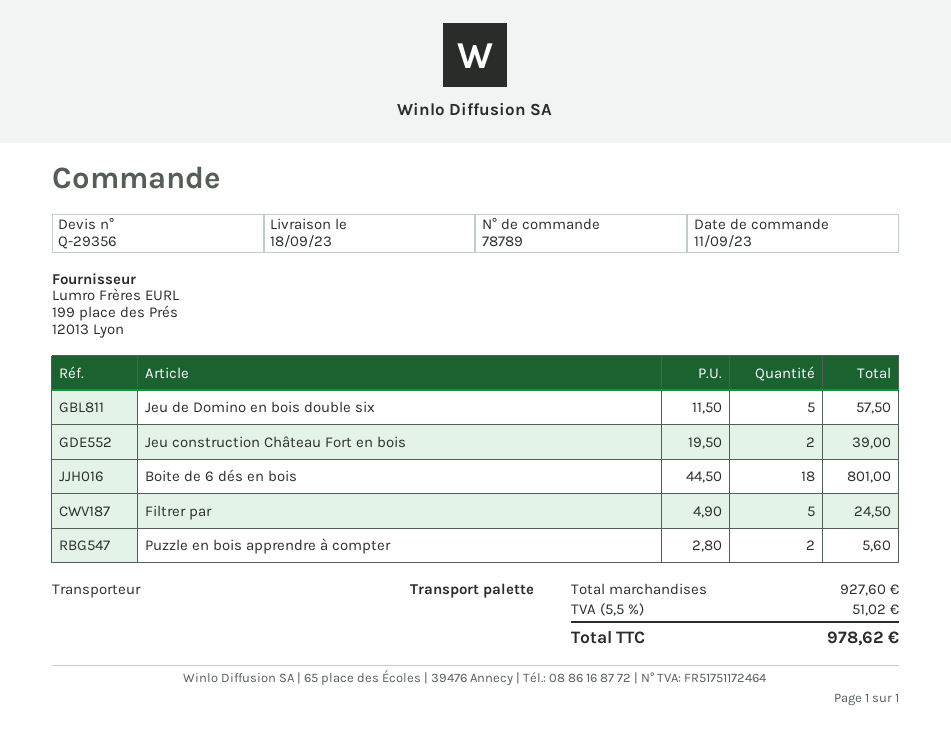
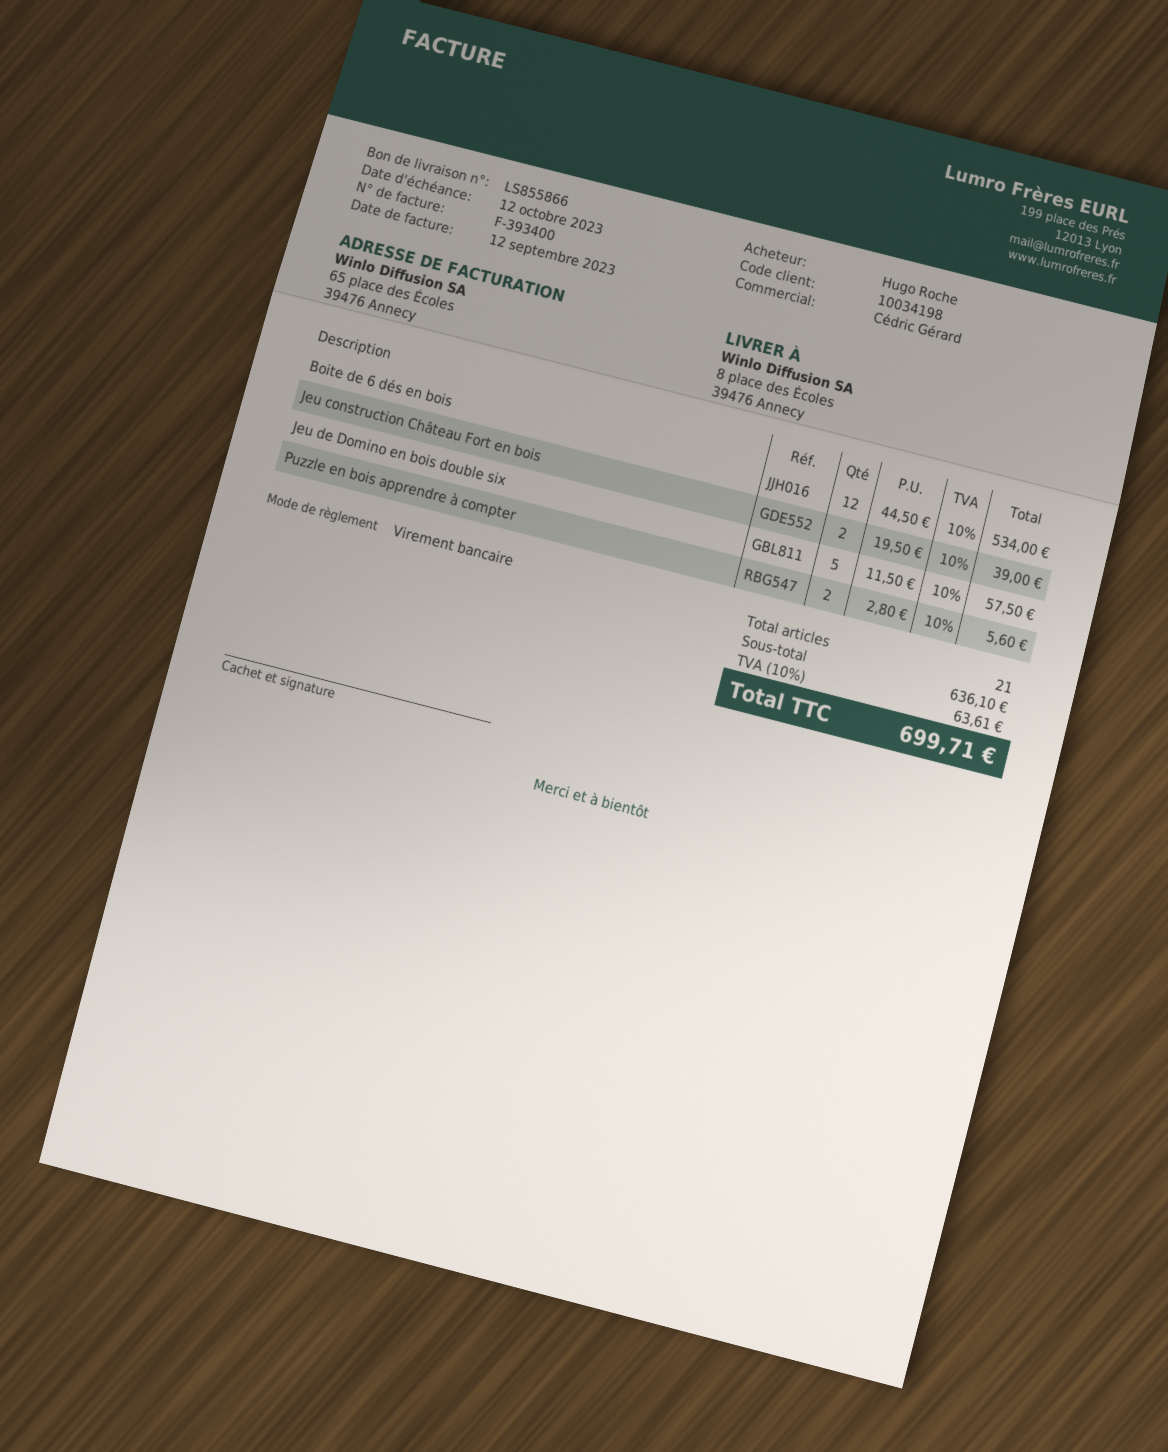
Boite de 6 dés en bois: 18 x 44.50 = 801.00 -> 12 x 44.50 = 534.00
Filtrer par: 5 x 4.90 = 24.50 -> none
subtotal: 927.60 -> 636.10
tax: 5.5% = 51.02 -> 10% = 63.61
total: 978.62 -> 699.71

